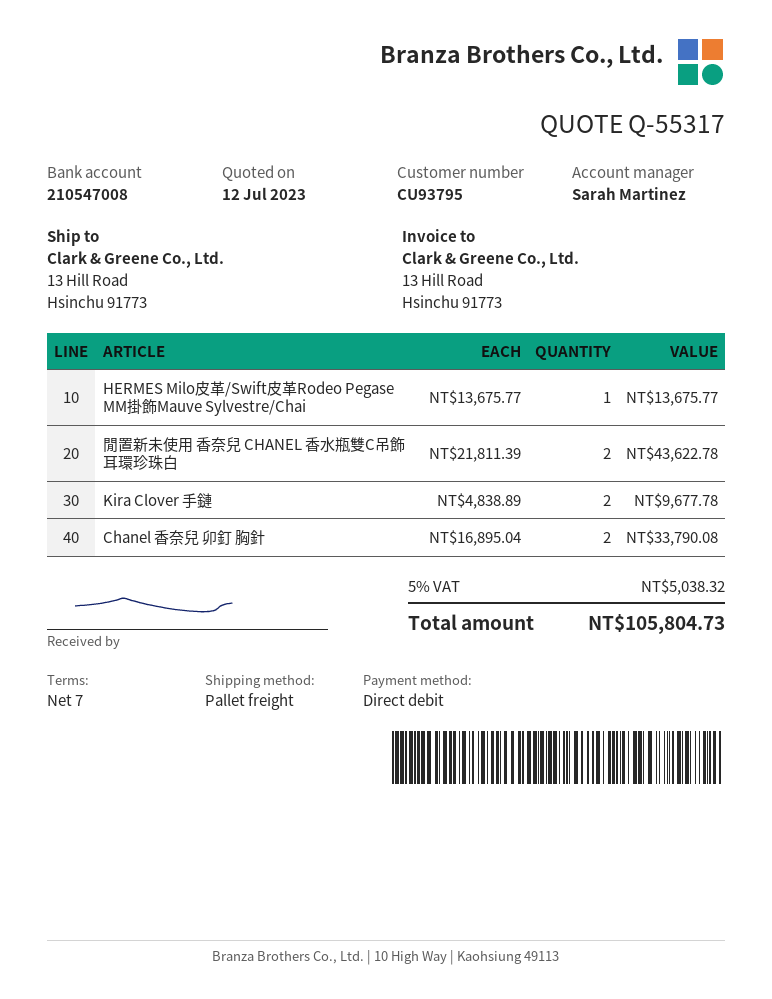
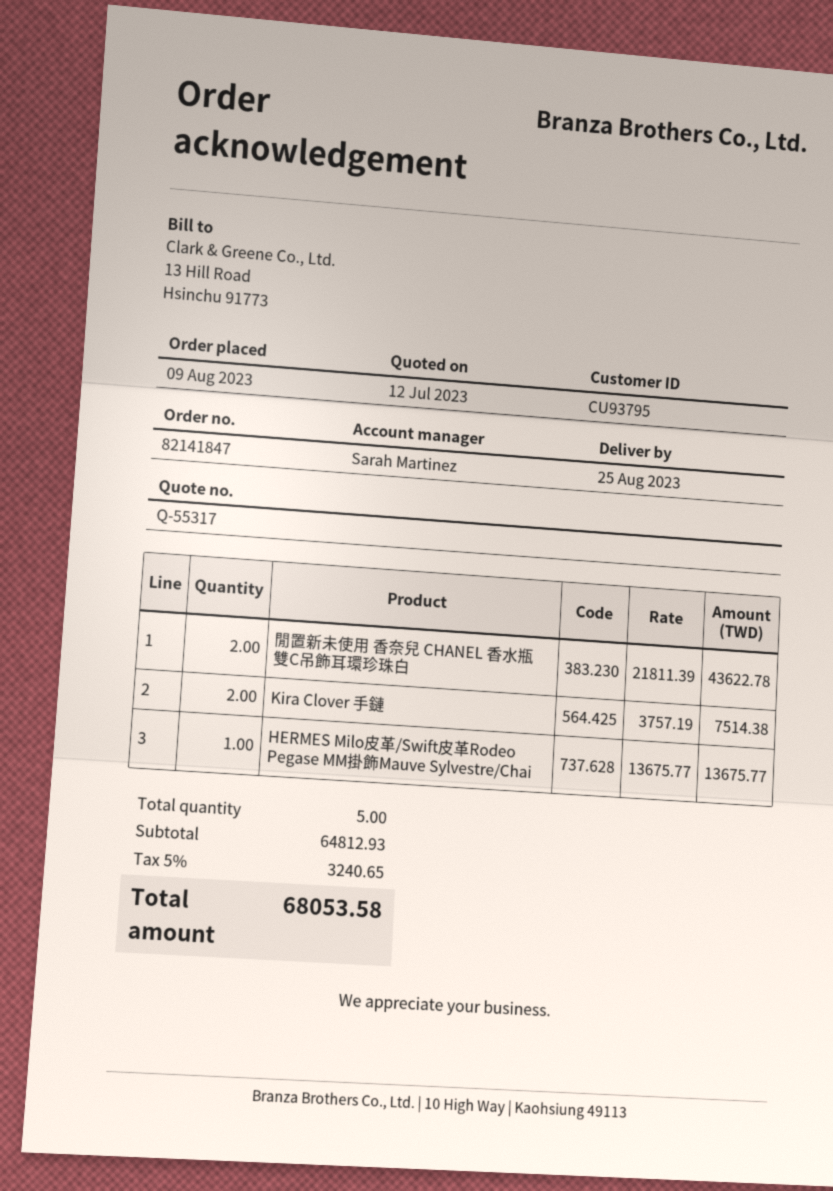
Kira Clover 手鏈: 2 x 4838.89 = 9677.78 -> 2 x 3757.19 = 7514.38
Chanel 香奈兒 卯釘 胸針: 2 x 16895.04 = 33790.08 -> none
tax: 5% = 5038.32 -> 5% = 3240.65
total: 105804.73 -> 68053.58

